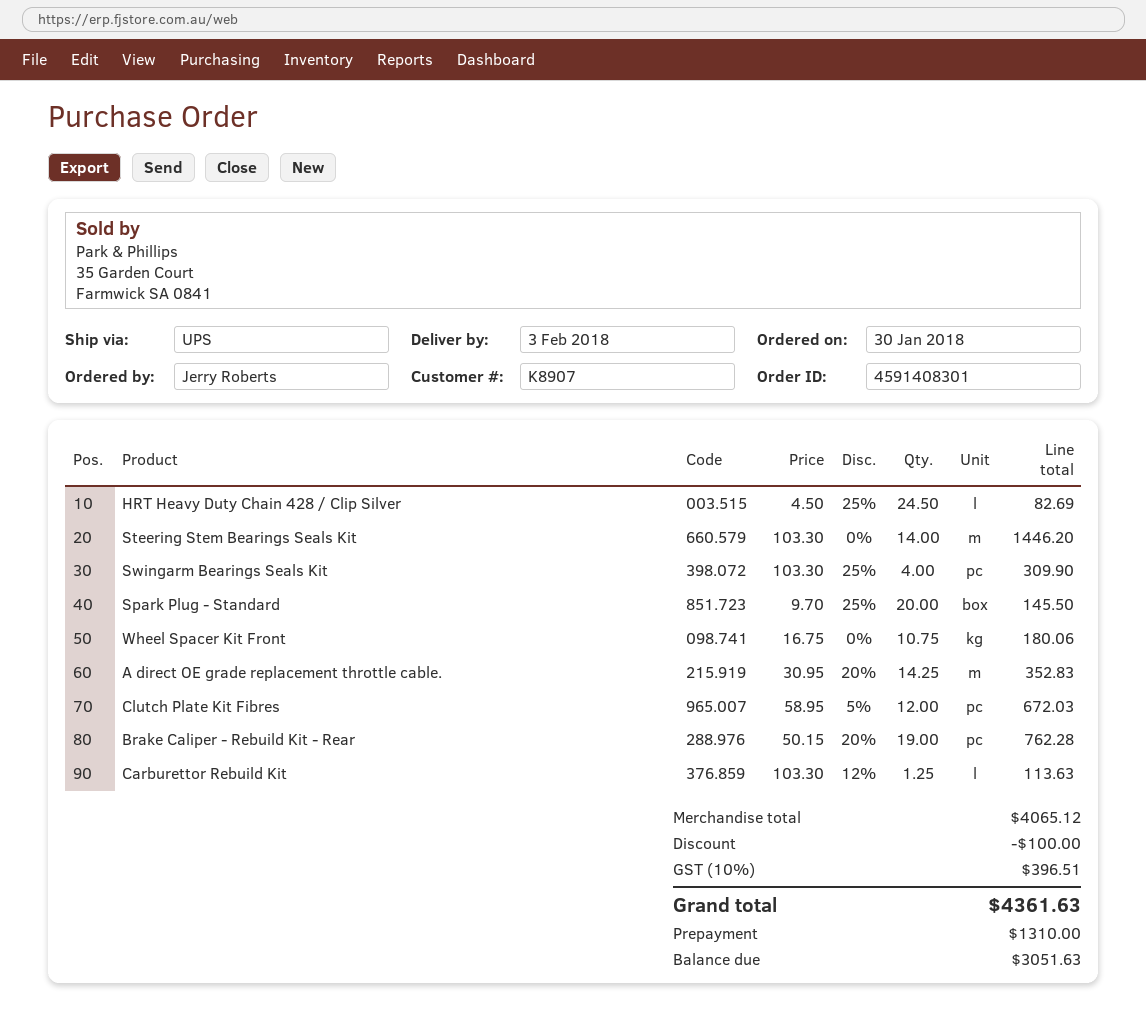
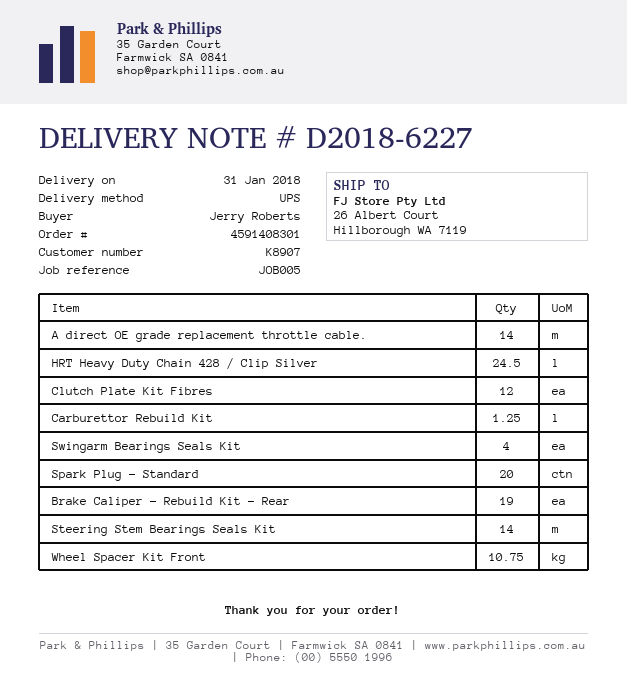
delivery date: 2018-02-03 -> 2018-01-31
A direct OE grade replacement throttle cable.: 14.25 -> 14

